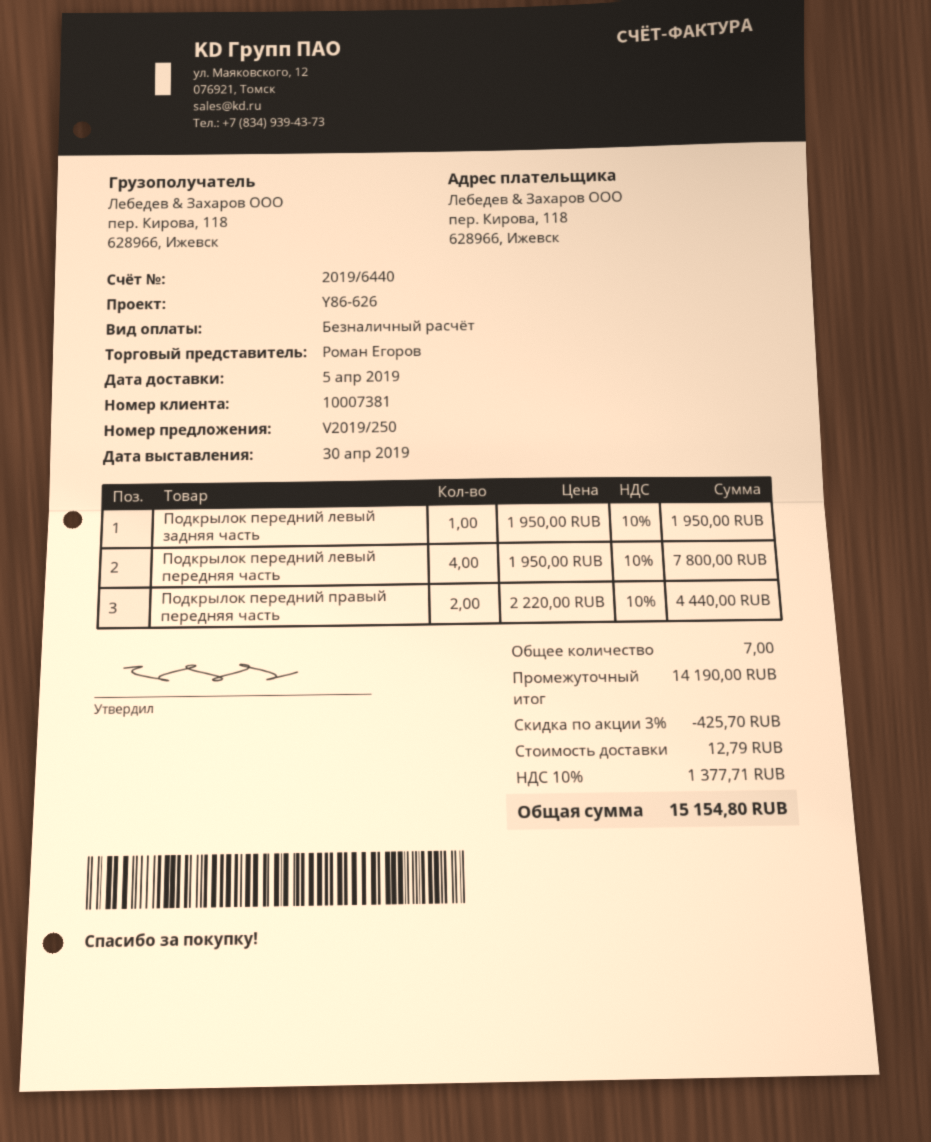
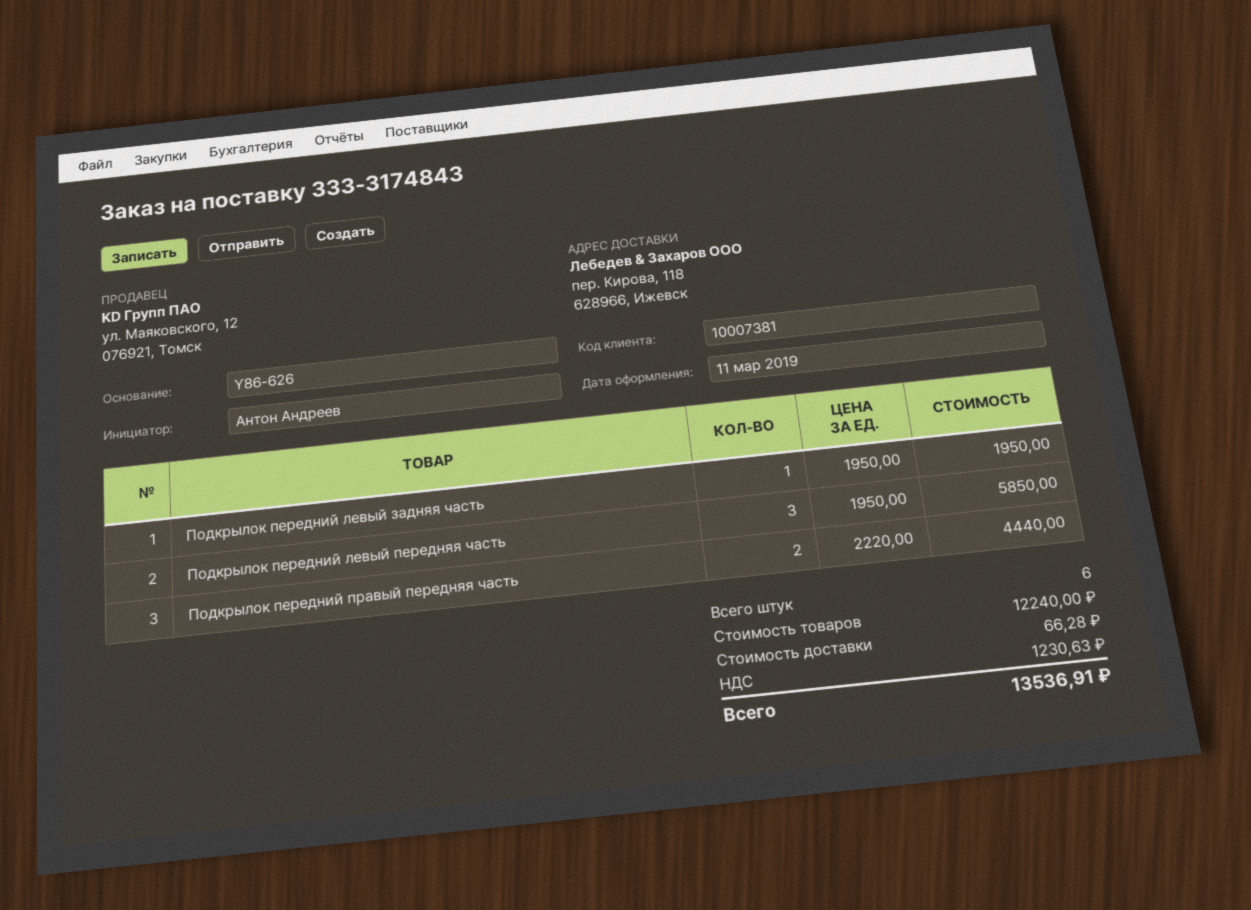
Подкрылок передний левый передняя часть: 4 x 1950.00 = 7800.00 -> 3 x 1950.00 = 5850.00
total quantity: 7 -> 6
subtotal: 14190.00 -> 12240.00
discount: 3% = 425.70 -> none
shipping: 12.79 -> 66.28
tax: 1377.71 -> 1230.63
total: 15154.80 -> 13536.91

